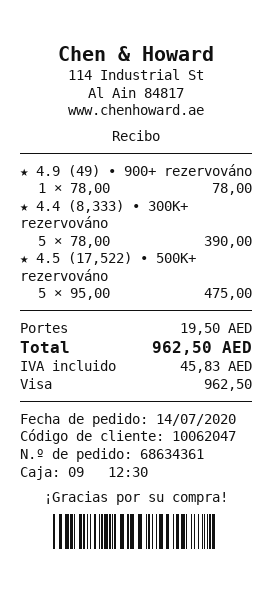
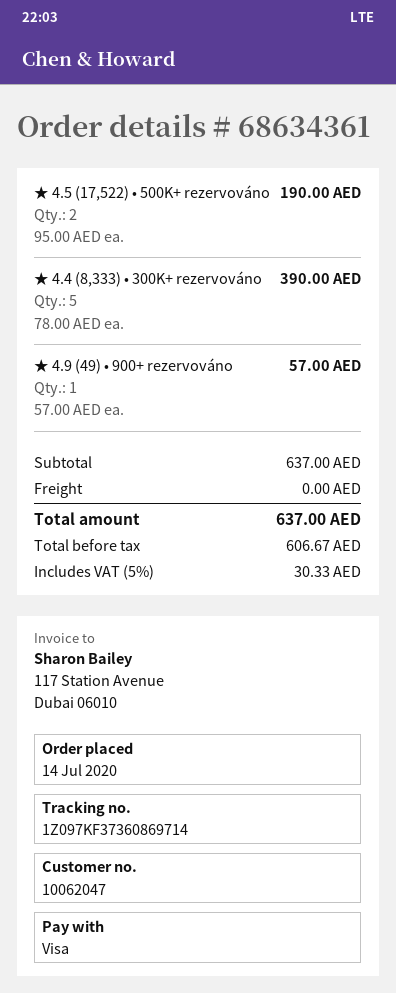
★ 4.9 (49) • 900+ rezervováno: 1 x 78.00 = 78.00 -> 1 x 57.00 = 57.00
★ 4.5 (17,522) • 500K+ rezervováno: 5 x 95.00 = 475.00 -> 2 x 95.00 = 190.00
shipping: 19.50 -> 0.00
tax: 45.83 -> 30.33
total: 962.50 -> 637.00

